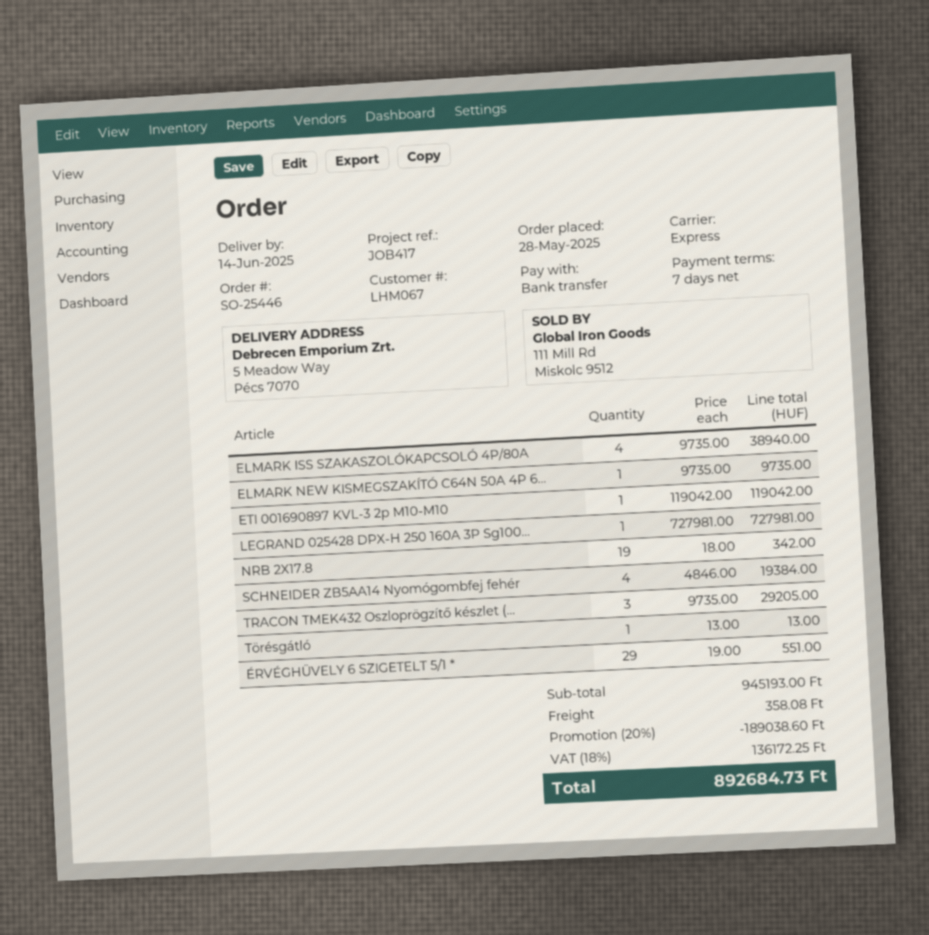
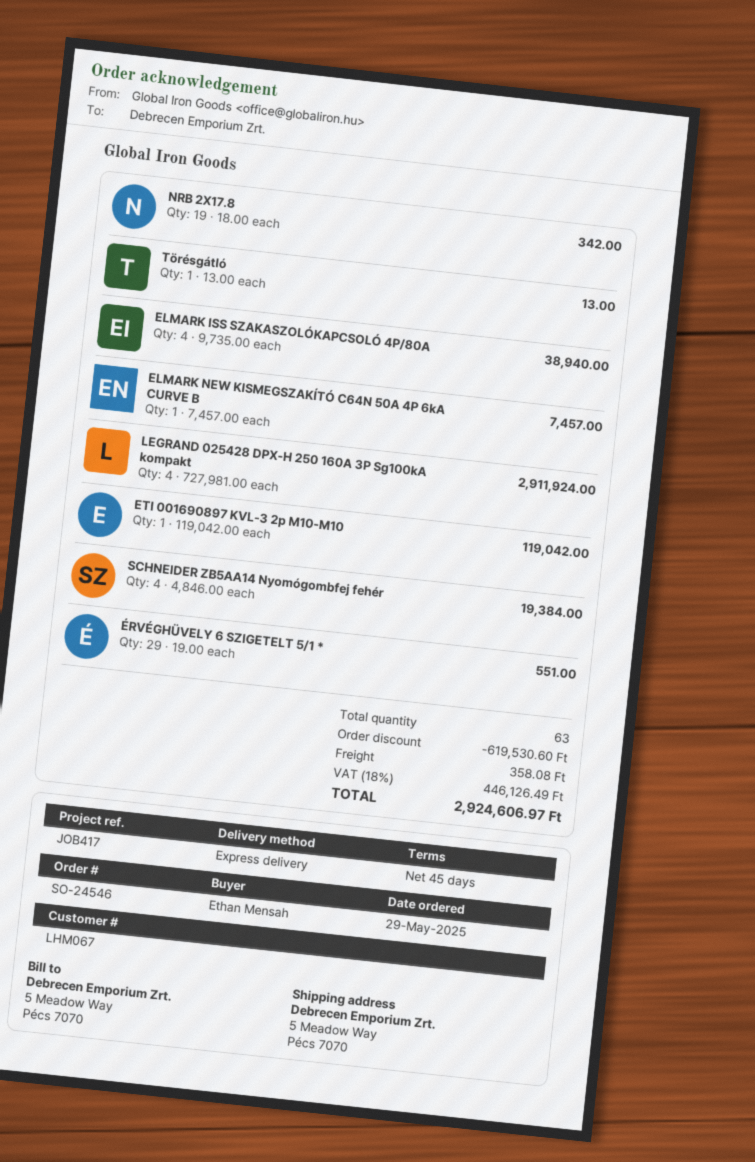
order number: SO-25446 -> SO-24546
order date: 2025-05-28 -> 2025-05-29
payment terms: 7 days -> 45 days
ELMARK NEW KISMEGSZAKÍTÓ C64N 50A 4P 6...: 1 x 9735.00 = 9735.00 -> 1 x 7457.00 = 7457.00
LEGRAND 025428 DPX-H 250 160A 3P Sg100...: 1 x 727981.00 = 727981.00 -> 4 x 727981.00 = 2911924.00
TRACON TMEK432 Oszloprögzítő készlet (...: 3 x 9735.00 = 29205.00 -> none
discount: 189038.60 -> 619530.60
tax: 18% = 136172.25 -> 18% = 446126.49
total: 892684.73 -> 2924606.97

